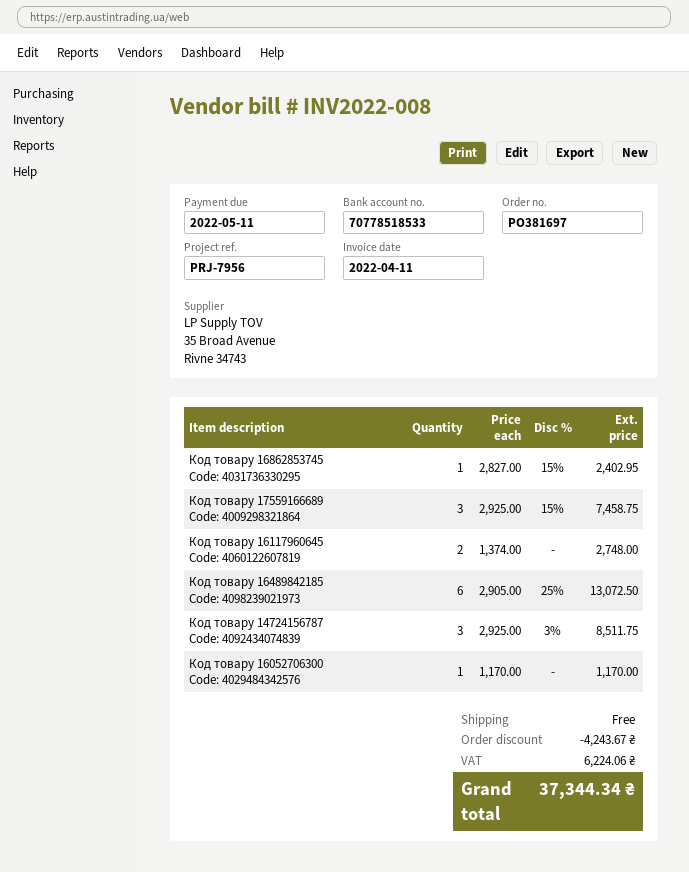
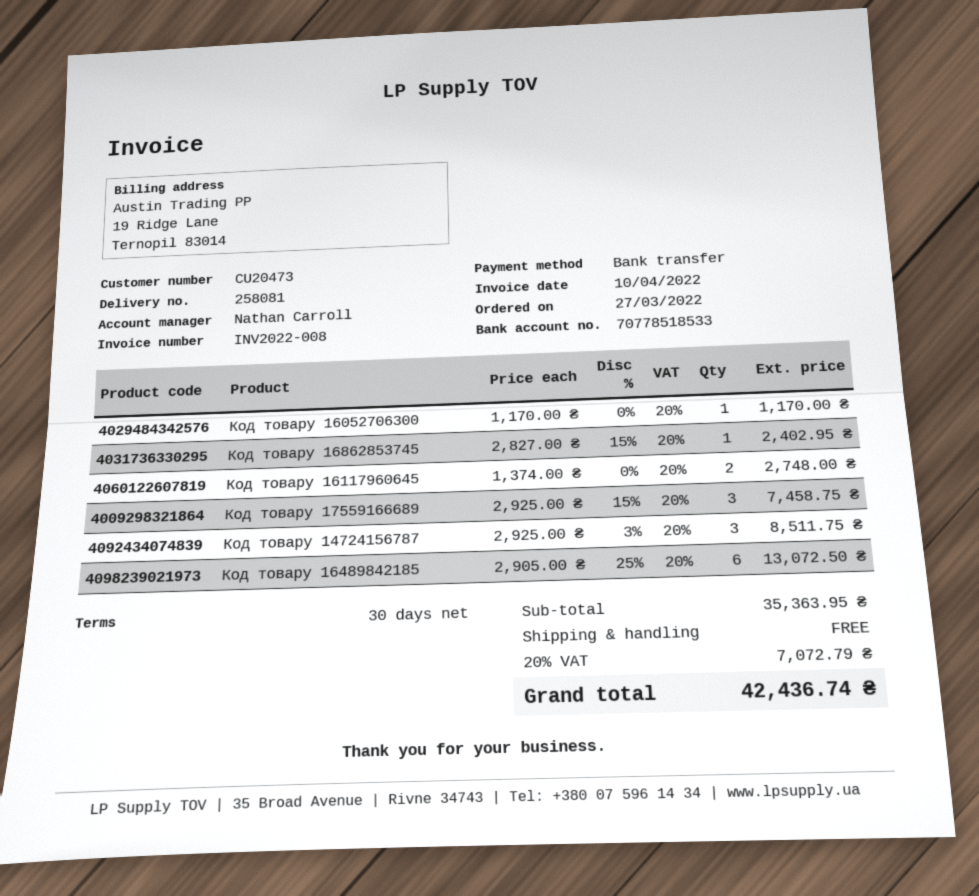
invoice date: 2022-04-11 -> 2022-04-10
discount: 4243.67 -> none
tax: 6224.06 -> 7072.79
total: 37344.34 -> 42436.74

